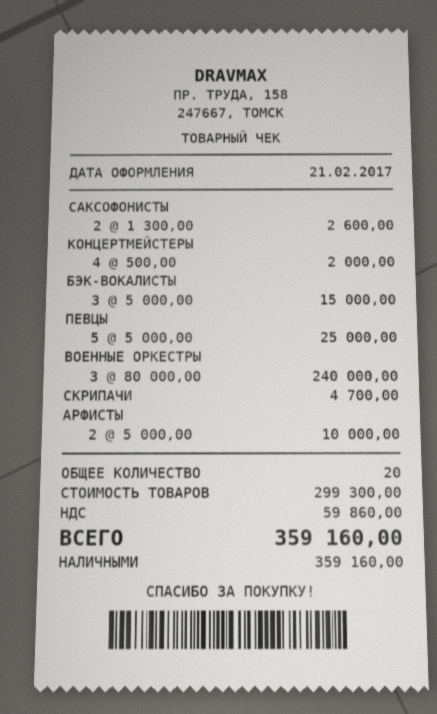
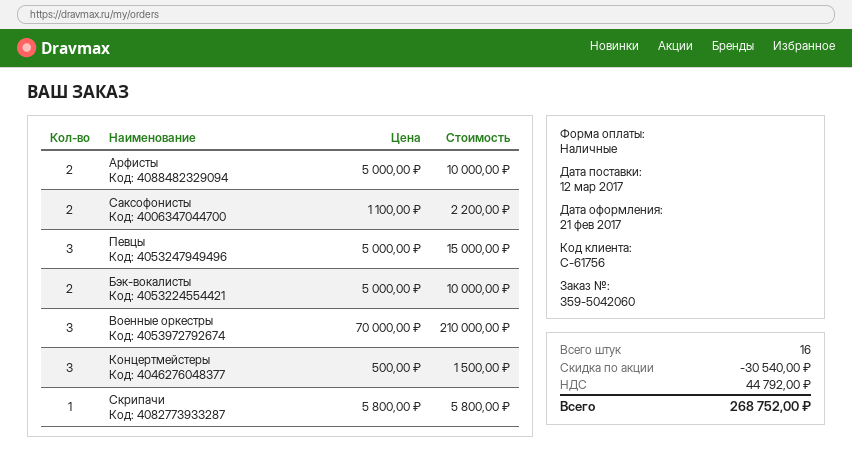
САКСОФОНИСТЫ: 2 x 1300.00 = 2600.00 -> 2 x 1100.00 = 2200.00
КОНЦЕРТМЕЙСТЕРЫ: 4 x 500.00 = 2000.00 -> 3 x 500.00 = 1500.00
БЭК-ВОКАЛИСТЫ: 3 x 5000.00 = 15000.00 -> 2 x 5000.00 = 10000.00
ПЕВЦЫ: 5 x 5000.00 = 25000.00 -> 3 x 5000.00 = 15000.00
ВОЕННЫЕ ОРКЕСТРЫ: 3 x 80000.00 = 240000.00 -> 3 x 70000.00 = 210000.00
СКРИПАЧИ: 1 x 4700.00 = 4700.00 -> 1 x 5800.00 = 5800.00
total quantity: 20 -> 16
discount: none -> 30540.00
tax: 59860.00 -> 44792.00
total: 359160.00 -> 268752.00

